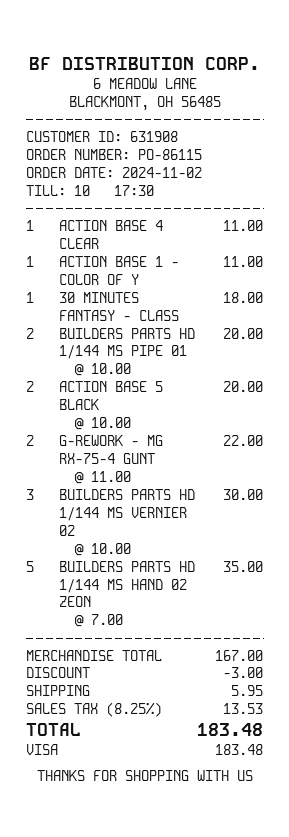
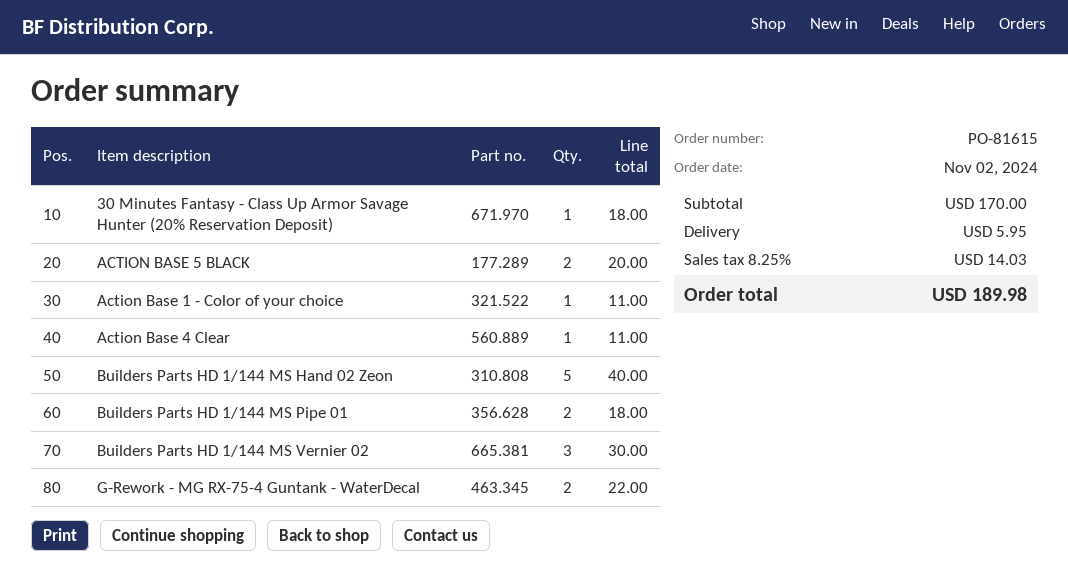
order number: PO-86115 -> PO-81615
BUILDERS PARTS HD 1/144 MS PIPE 01: 2 for 20.00 -> 2 for 18.00
BUILDERS PARTS HD 1/144 MS HAND 02 ZEON: 5 for 35.00 -> 5 for 40.00
subtotal: 167.00 -> 170.00
discount: 3.00 -> none
tax: 8.25% = 13.53 -> 8.25% = 14.03
total: 183.48 -> 189.98

